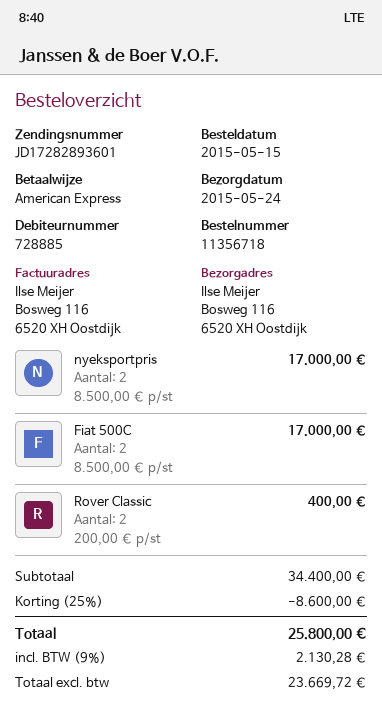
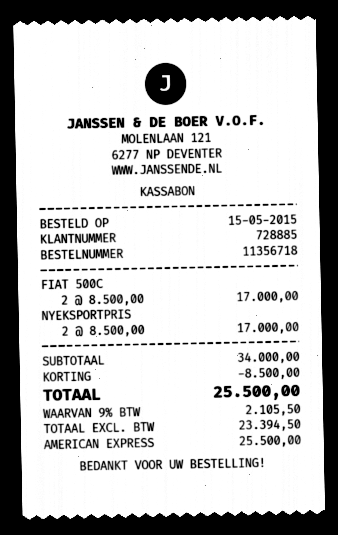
Rover Classic: 2 x 200.00 = 400.00 -> none
subtotal: 34400.00 -> 34000.00
discount: 8600.00 -> 8500.00
net: 23669.72 -> 23394.50
tax: 9% = 2130.28 -> 9% = 2105.50
total: 25800.00 -> 25500.00

